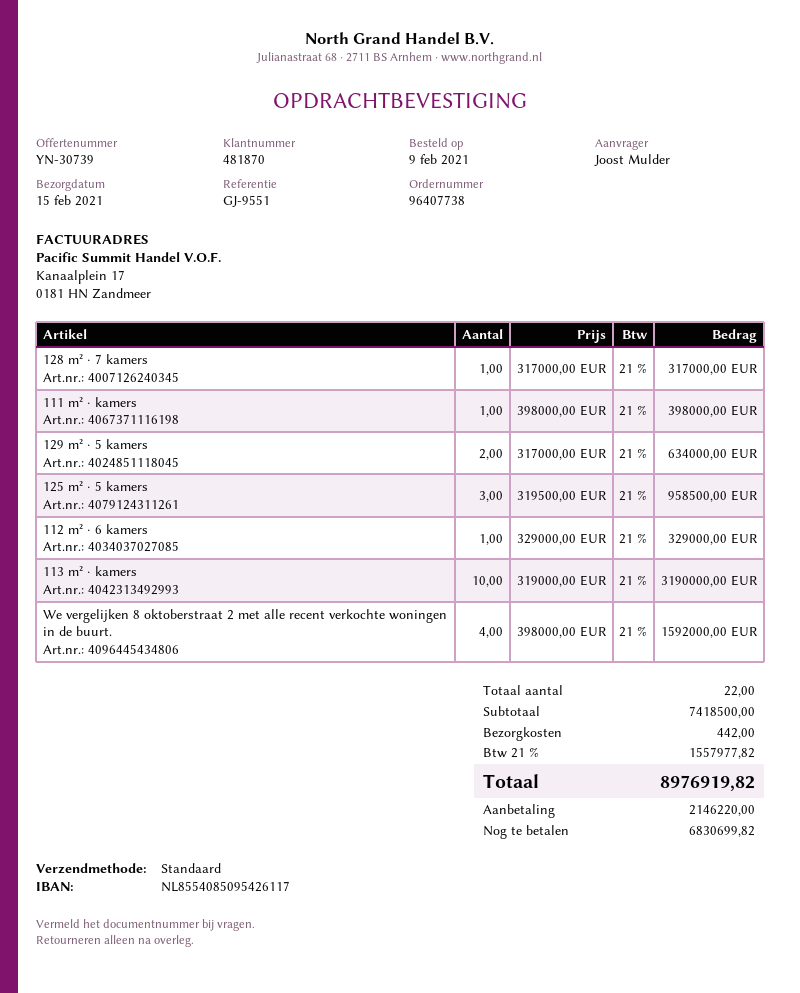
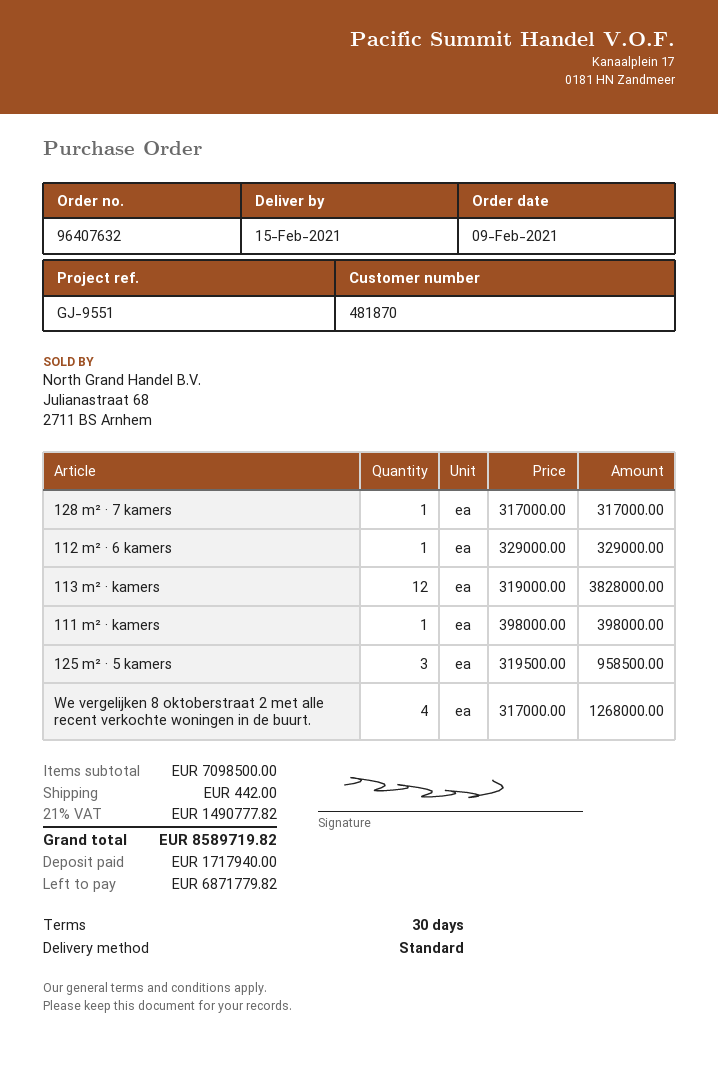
order number: 96407738 -> 96407632
129 m² · 5 kamers: 2 x 317000.00 = 634000.00 -> none
113 m² · kamers: 10 x 319000.00 = 3190000.00 -> 12 x 319000.00 = 3828000.00
We vergelijken 8 oktoberstraat 2 met alle recent verkochte woningen in de buurt.: 4 x 398000.00 = 1592000.00 -> 4 x 317000.00 = 1268000.00
subtotal: 7418500.00 -> 7098500.00
tax: 21% = 1557977.82 -> 21% = 1490777.82
total: 8976919.82 -> 8589719.82
deposit: 2146220.00 -> 1717940.00
balance: 6830699.82 -> 6871779.82

